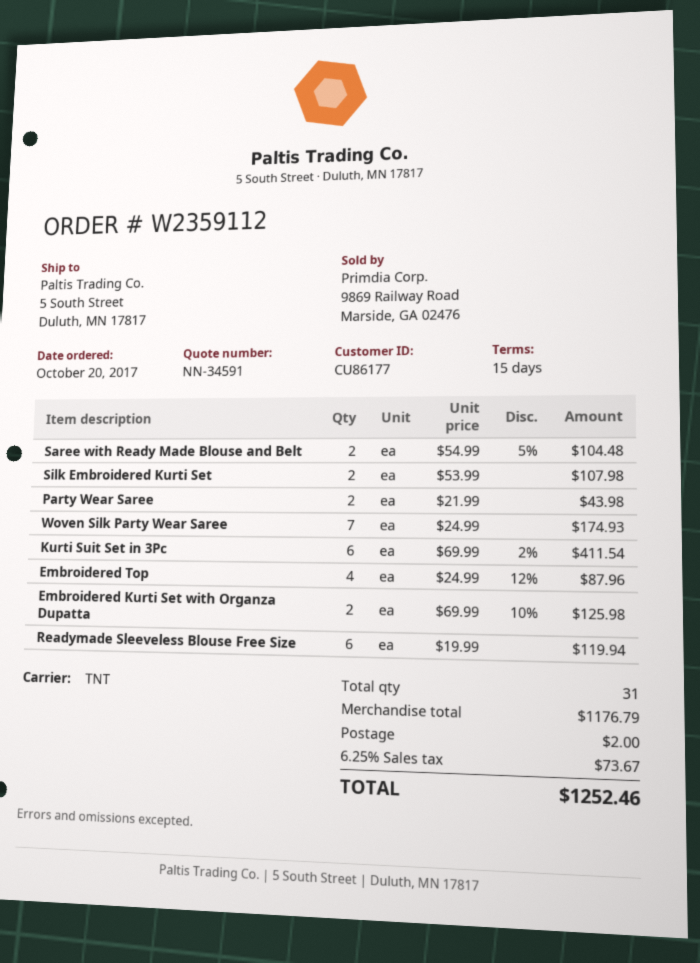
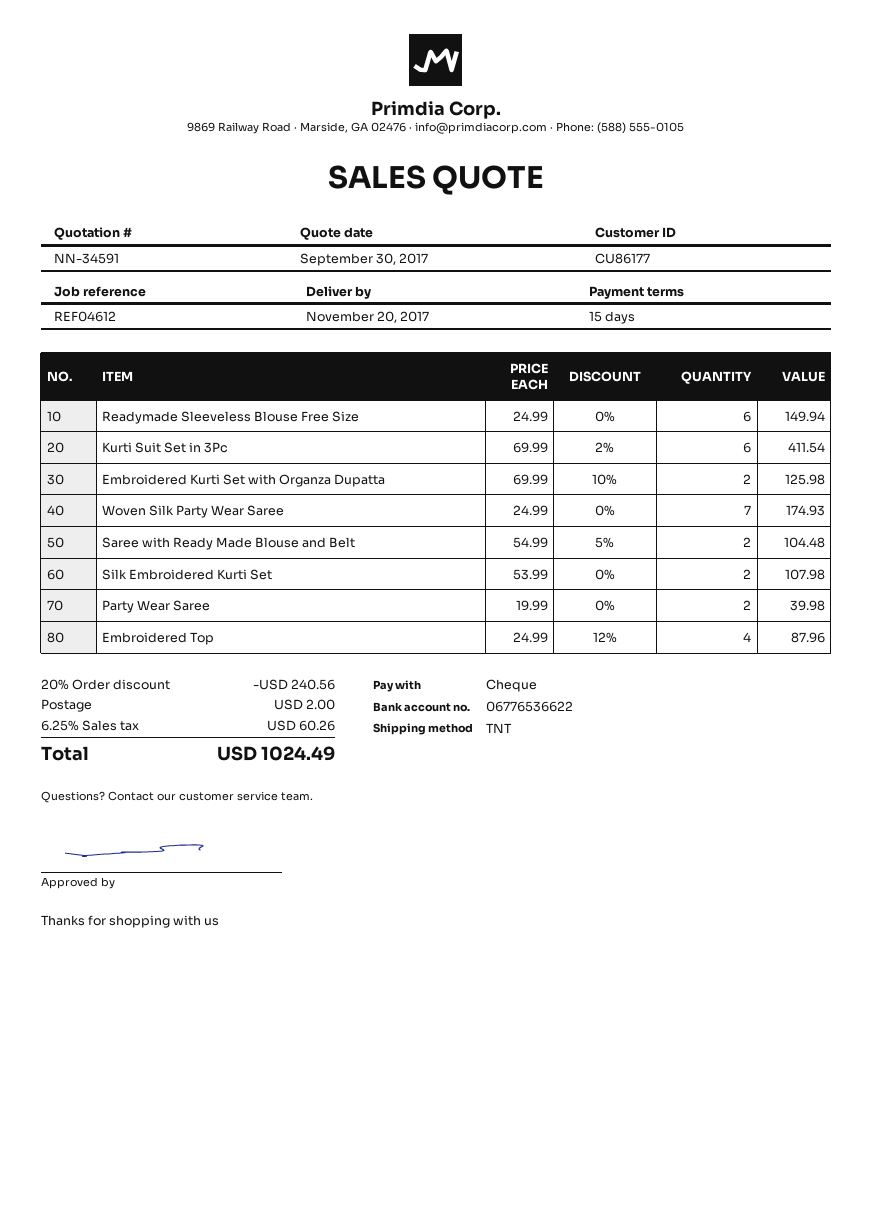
Party Wear Saree: 2 x 21.99 = 43.98 -> 2 x 19.99 = 39.98
Readymade Sleeveless Blouse Free Size: 6 x 19.99 = 119.94 -> 6 x 24.99 = 149.94
discount: none -> 20% = 240.56
tax: 6.25% = 73.67 -> 6.25% = 60.26
total: 1252.46 -> 1024.49

